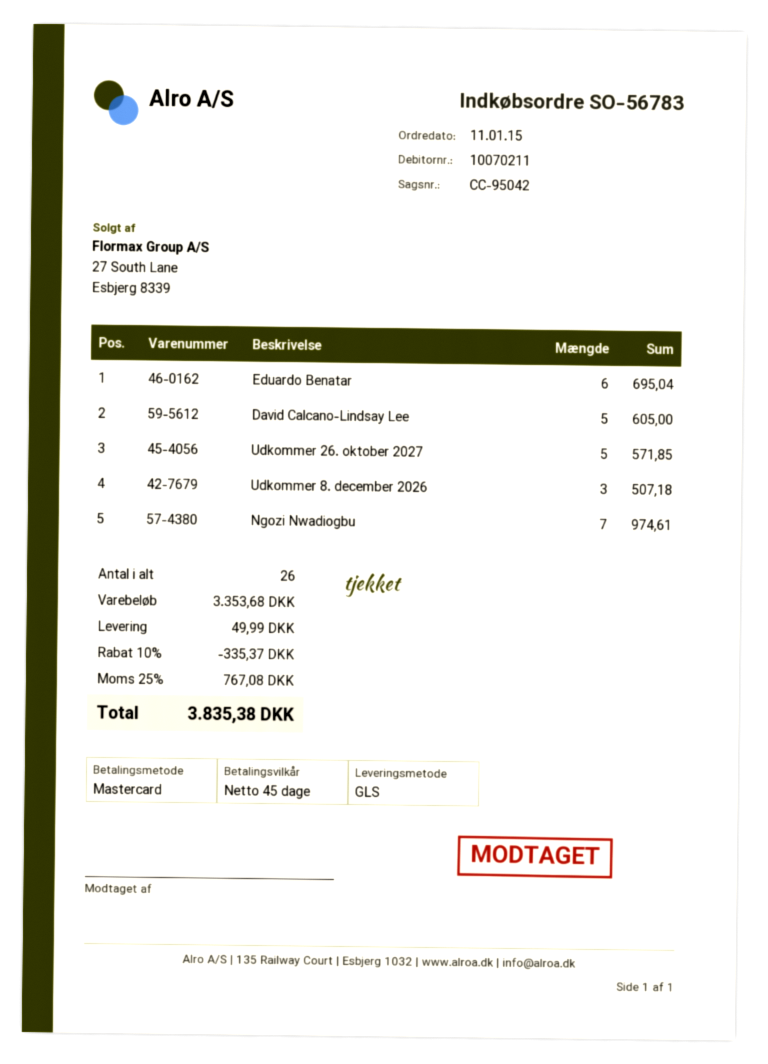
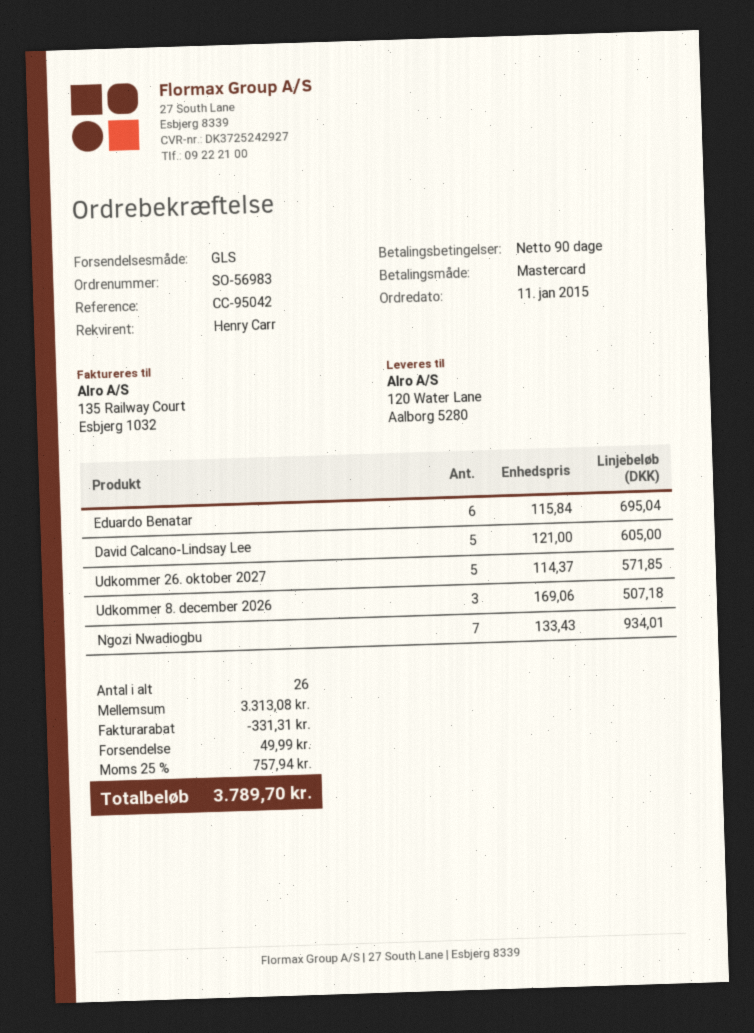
order number: SO-56783 -> SO-56983
payment terms: 45 days -> 90 days
Ngozi Nwadiogbu: 7 for 974.61 -> 7 for 934.01
subtotal: 3353.68 -> 3313.08
discount: 335.37 -> 331.31
tax: 25% = 767.08 -> 25% = 757.94
total: 3835.38 -> 3789.70

